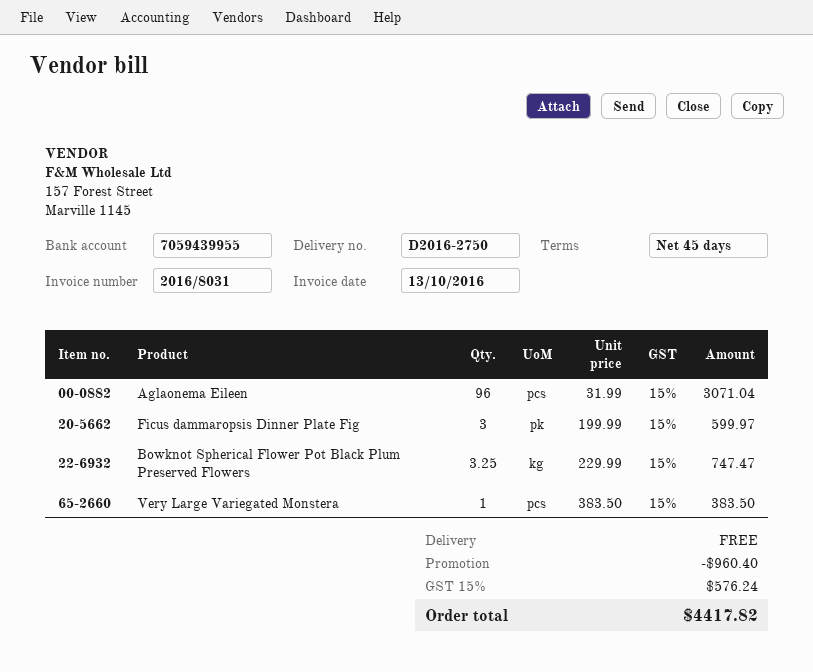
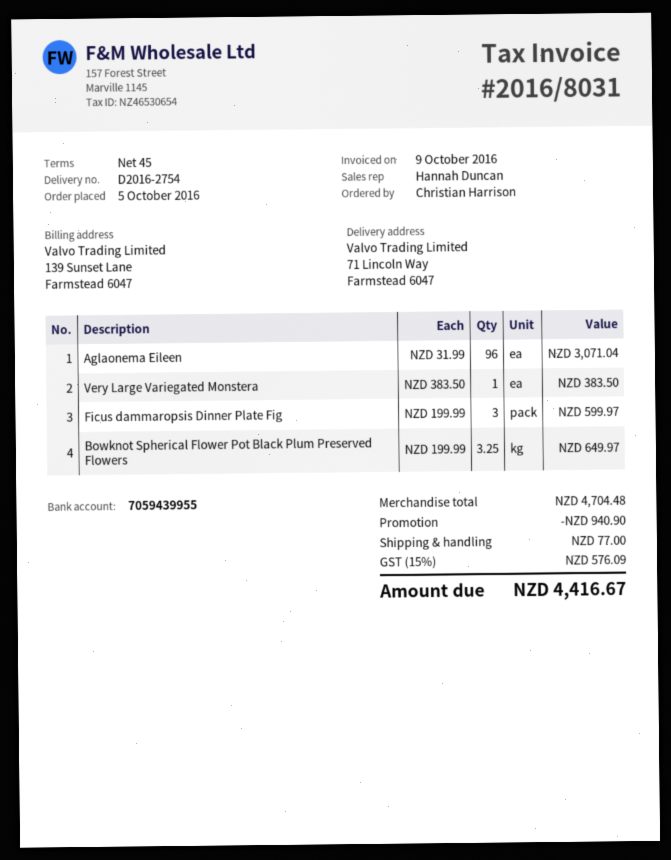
delivery note number: D2016-2750 -> D2016-2754
invoice date: 2016-10-13 -> 2016-10-09
Bowknot Spherical Flower Pot Black Plum Preserved Flowers: 3.25 x 229.99 = 747.47 -> 3.25 x 199.99 = 649.97
discount: 960.40 -> 940.90
shipping: 0.00 -> 77.00
tax: 15% = 576.24 -> 15% = 576.09
total: 4417.82 -> 4416.67

